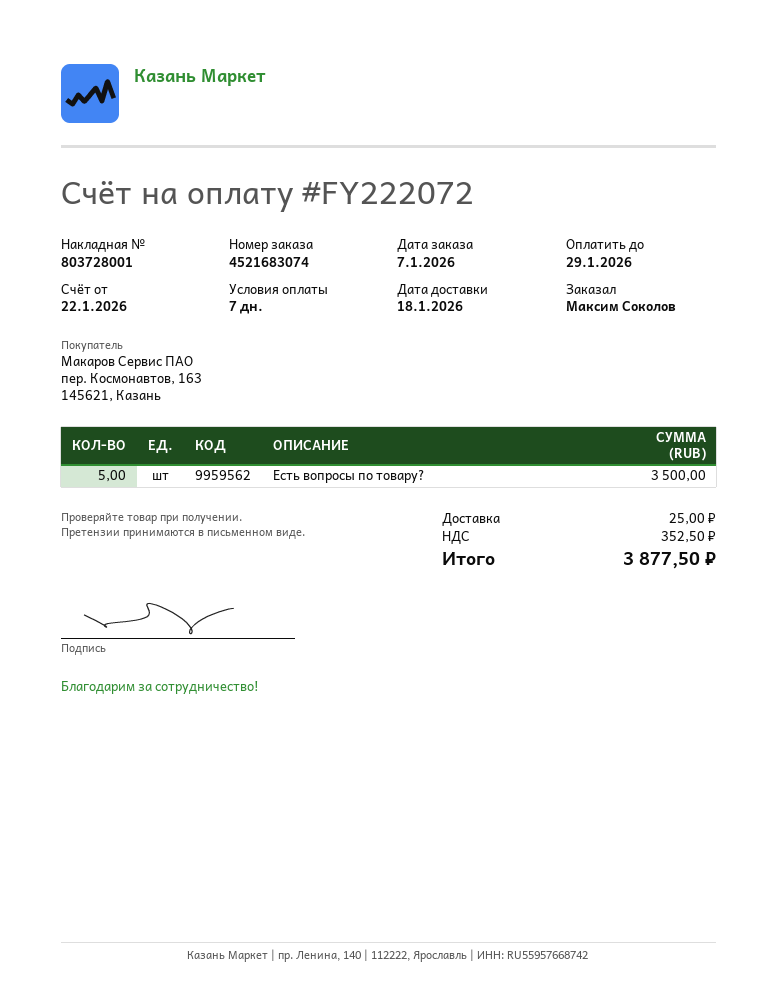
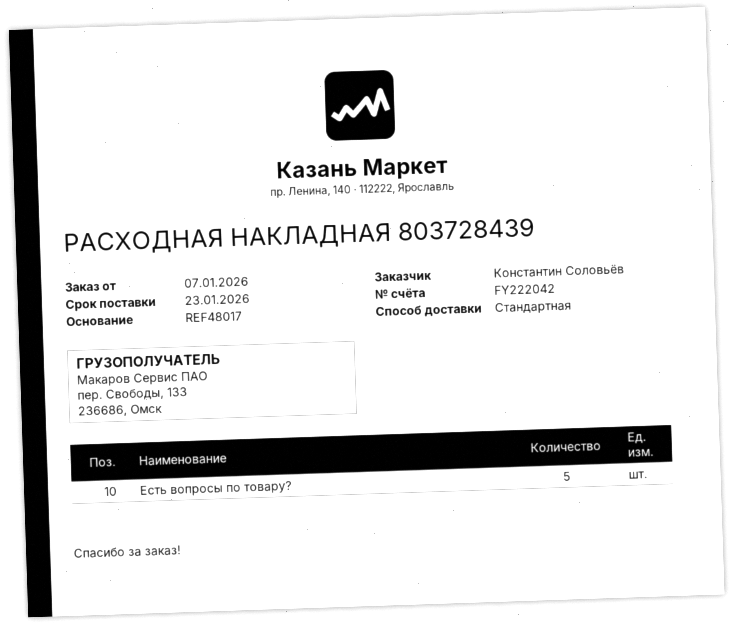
delivery note number: 803728001 -> 803728439
delivery date: 2026-01-18 -> 2026-01-23
invoice number: FY222072 -> FY222042
ordered by: Максим Соколов -> Константин Соловьёв

